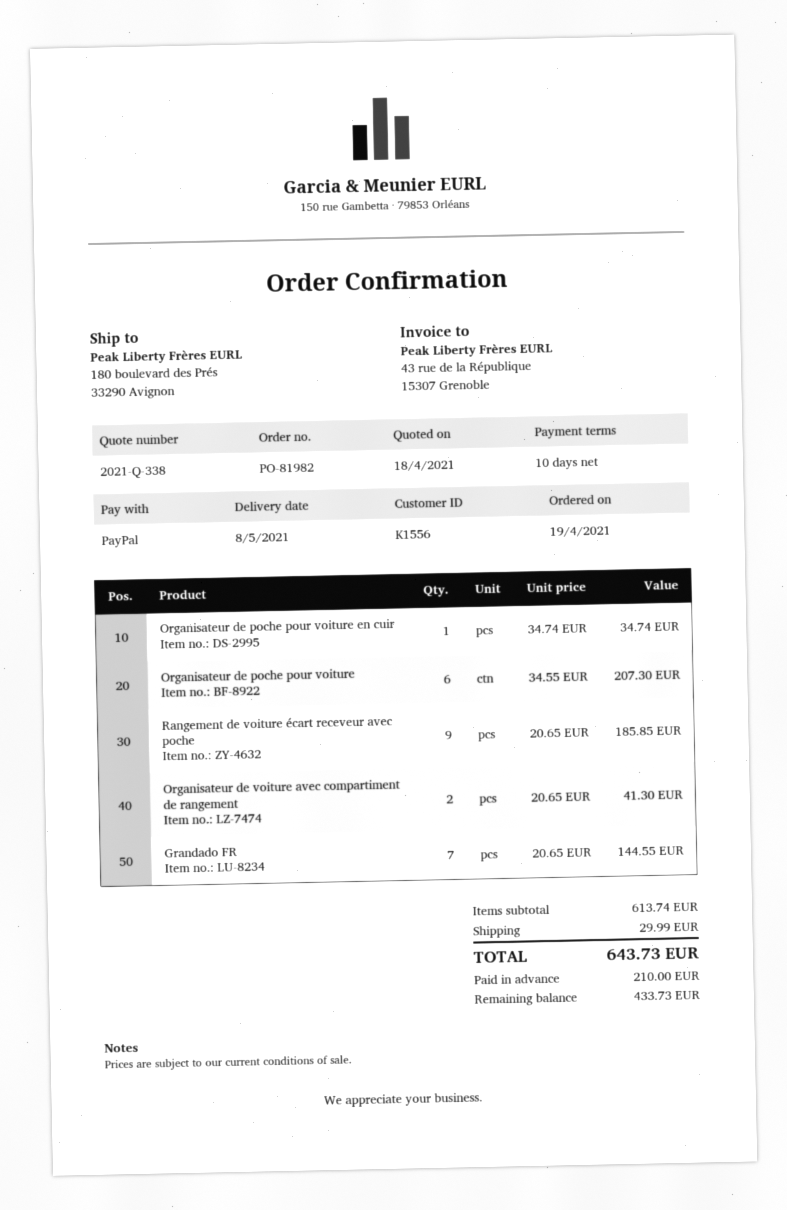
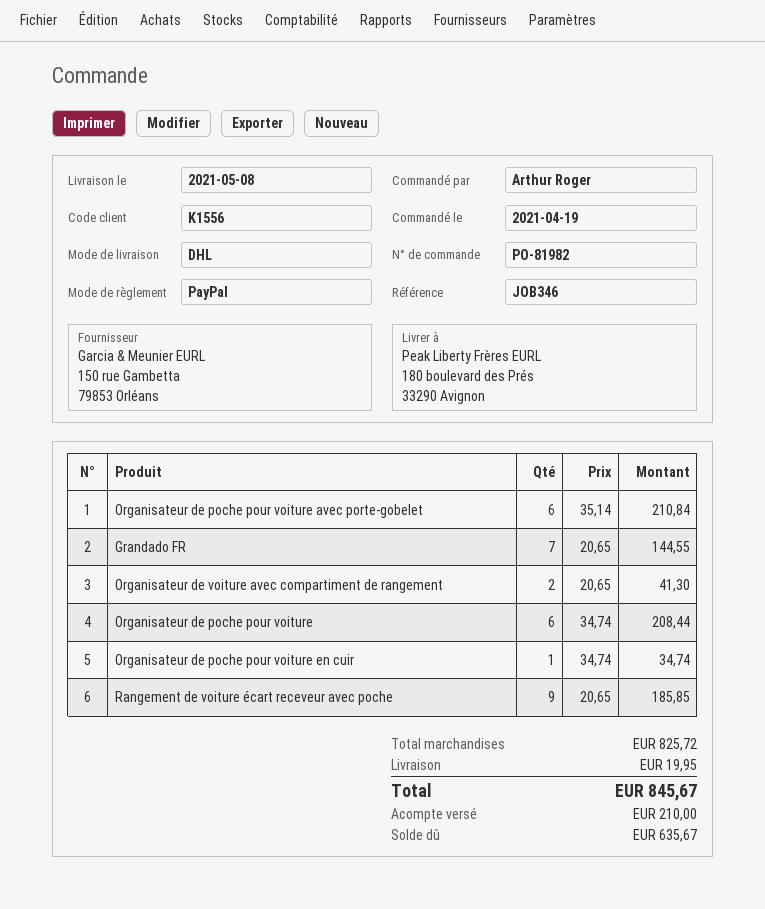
Organisateur de poche pour voiture: 6 x 34.55 = 207.30 -> 6 x 34.74 = 208.44
Organisateur de poche pour voiture avec porte-gobelet: none -> 6 x 35.14 = 210.84
subtotal: 613.74 -> 825.72
shipping: 29.99 -> 19.95
total: 643.73 -> 845.67
balance: 433.73 -> 635.67

